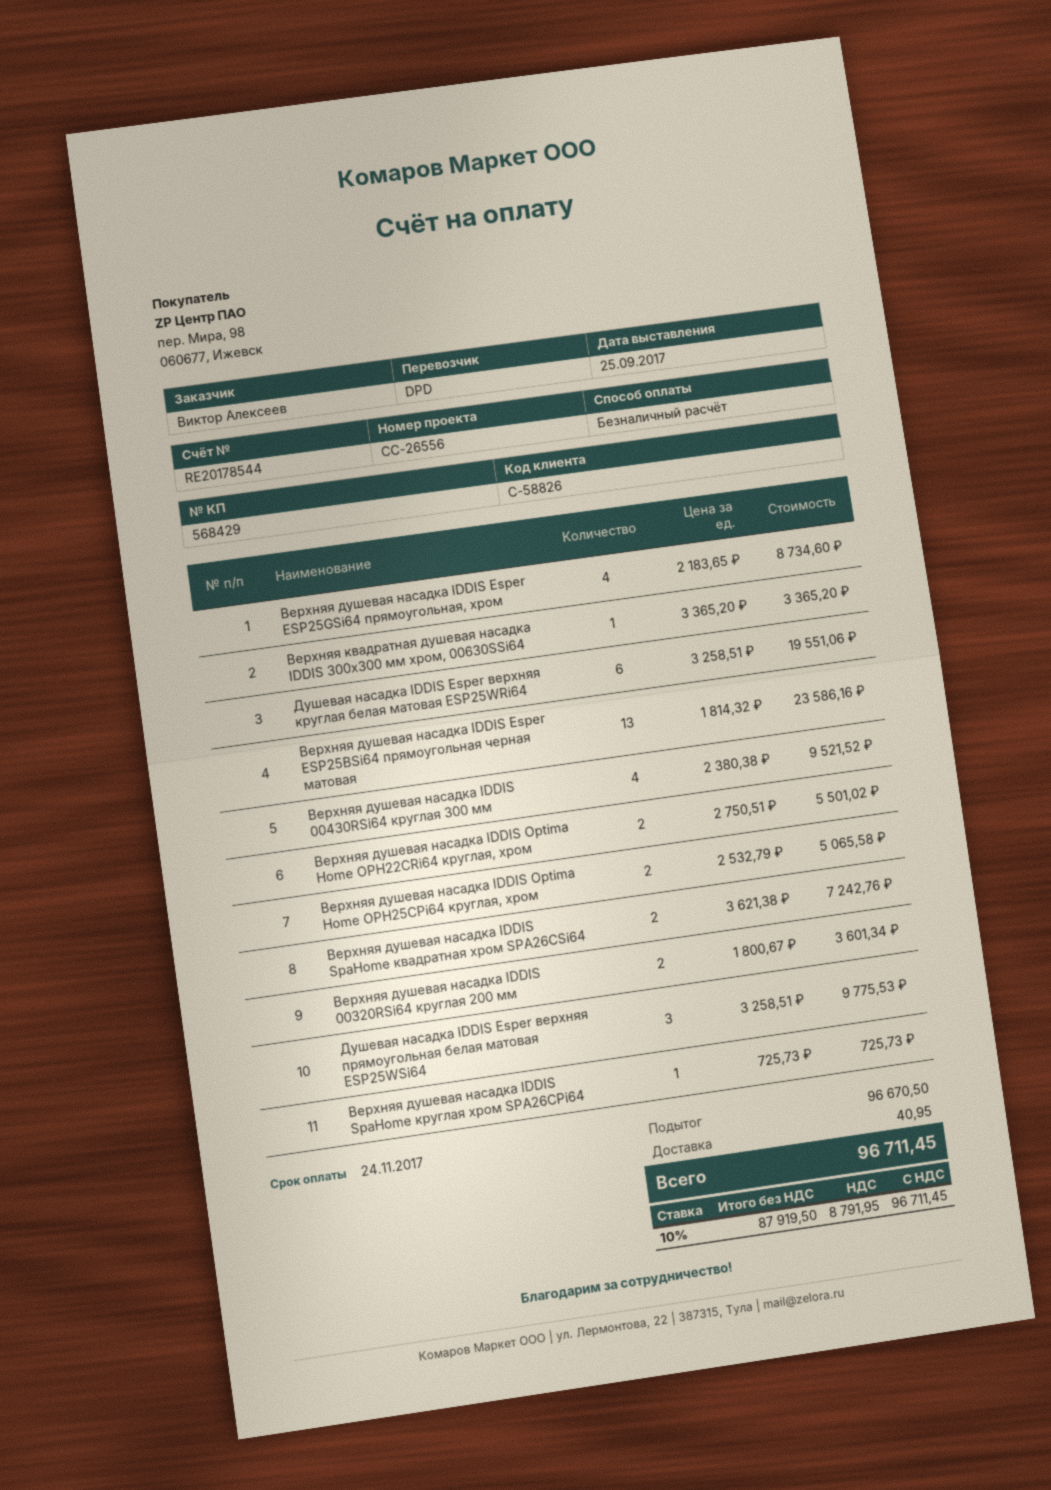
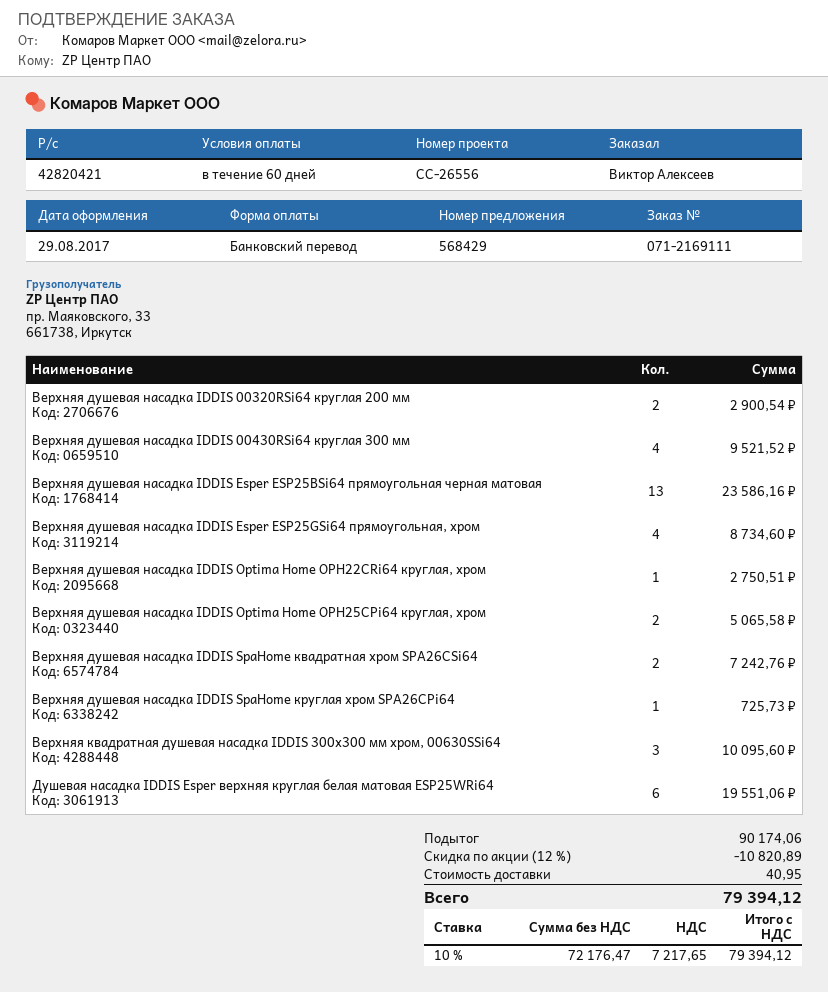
Верхняя квадратная душевая насадка IDDIS 300x300 мм хром, 00630SSi64: 1 for 3365.20 -> 3 for 10095.60
Верхняя душевая насадка IDDIS Optima Home OPH22CRi64 круглая, хром: 2 for 5501.02 -> 1 for 2750.51
Верхняя душевая насадка IDDIS 00320RSi64 круглая 200 мм: 2 for 3601.34 -> 2 for 2900.54
Душевая насадка IDDIS Esper верхняя прямоугольная белая матовая ESP25WSi64: 3 for 9775.53 -> none
subtotal: 96670.50 -> 90174.06
discount: none -> 12% = 10820.89
net: 87919.50 -> 72176.47
tax: 10% = 8791.95 -> 10% = 7217.65
total: 96711.45 -> 79394.12

